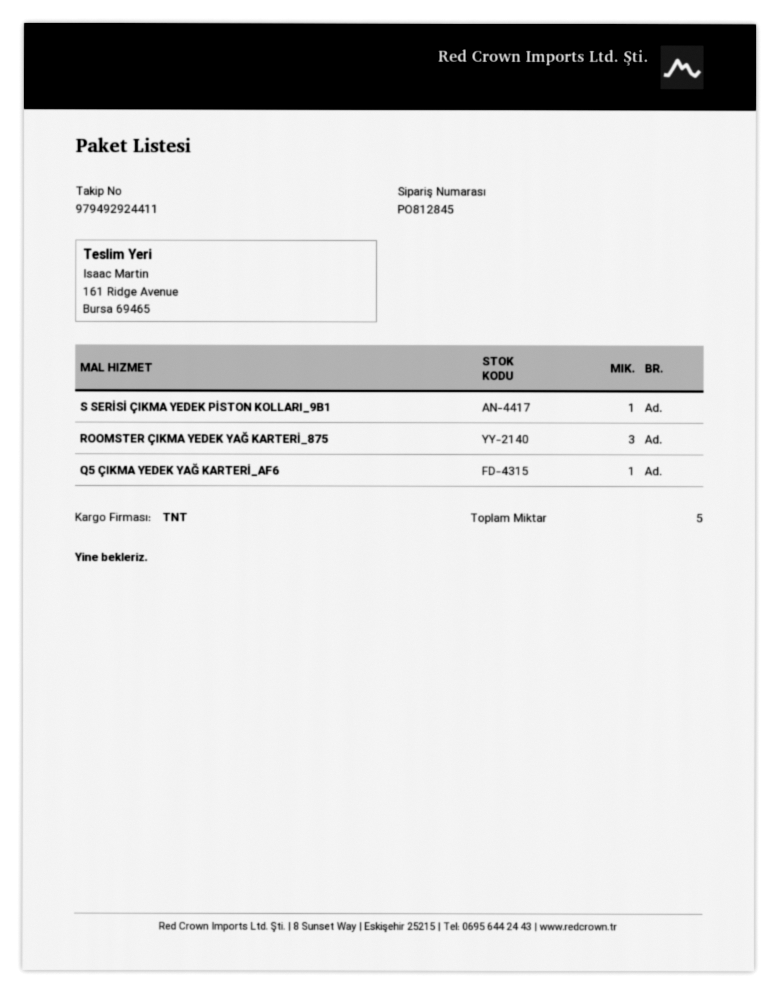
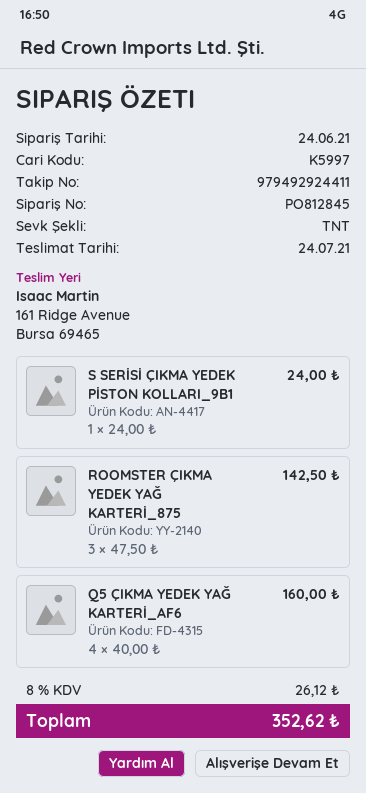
Q5 ÇIKMA YEDEK YAĞ KARTERİ_AF6: 1 -> 4

